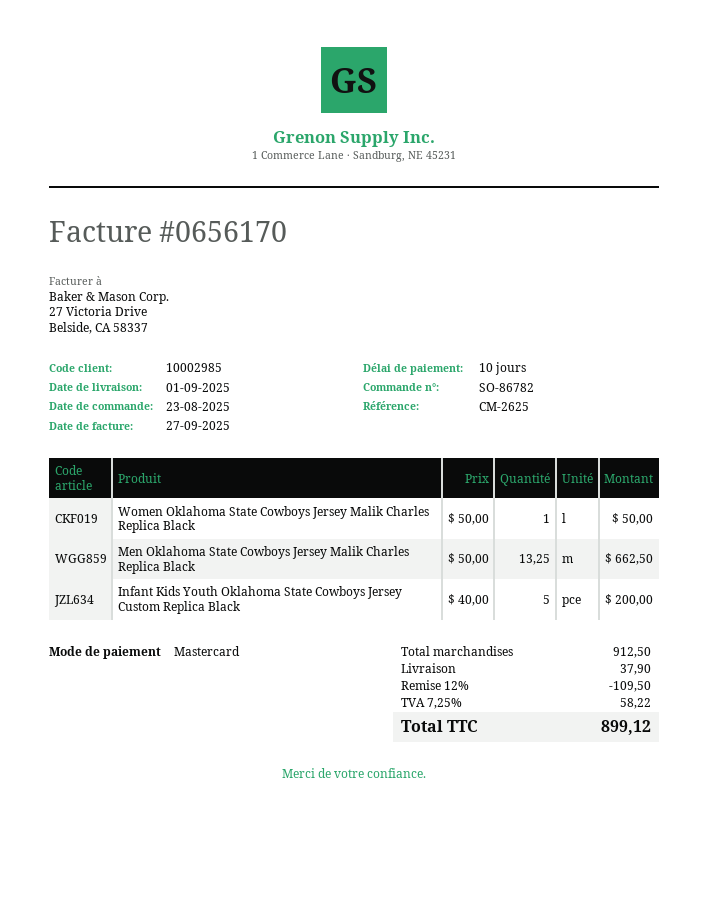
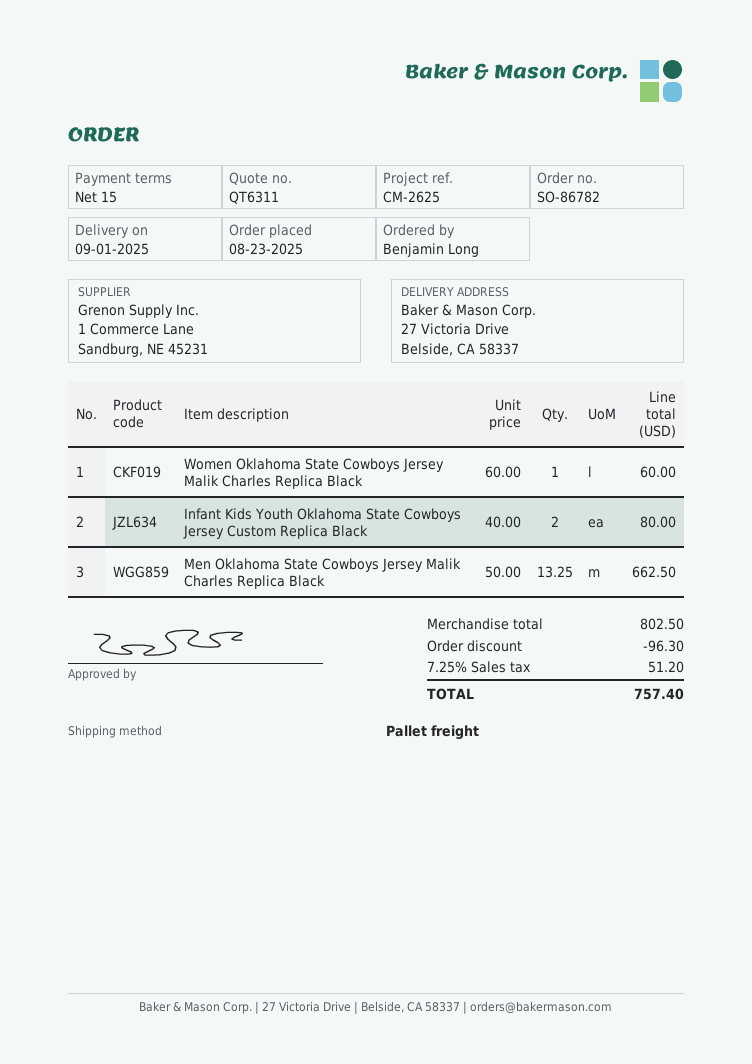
payment terms: 10 days -> 15 days
Women Oklahoma State Cowboys Jersey Malik Charles Replica Black: 1 x 50.00 = 50.00 -> 1 x 60.00 = 60.00
Infant Kids Youth Oklahoma State Cowboys Jersey Custom Replica Black: 5 x 40.00 = 200.00 -> 2 x 40.00 = 80.00
subtotal: 912.50 -> 802.50
discount: 109.50 -> 96.30
shipping: 37.90 -> none
tax: 7.25% = 58.22 -> 7.25% = 51.20
total: 899.12 -> 757.40

